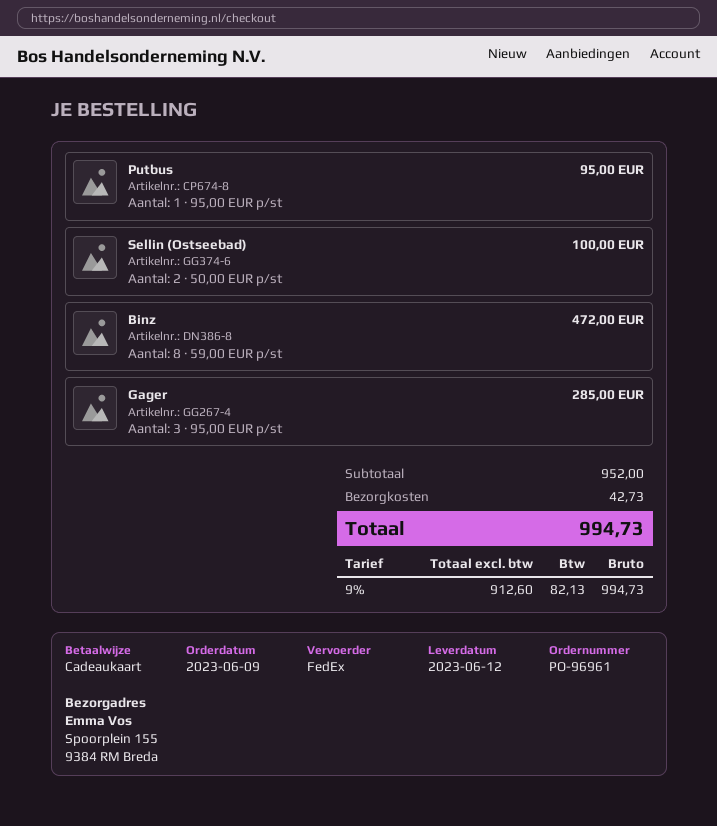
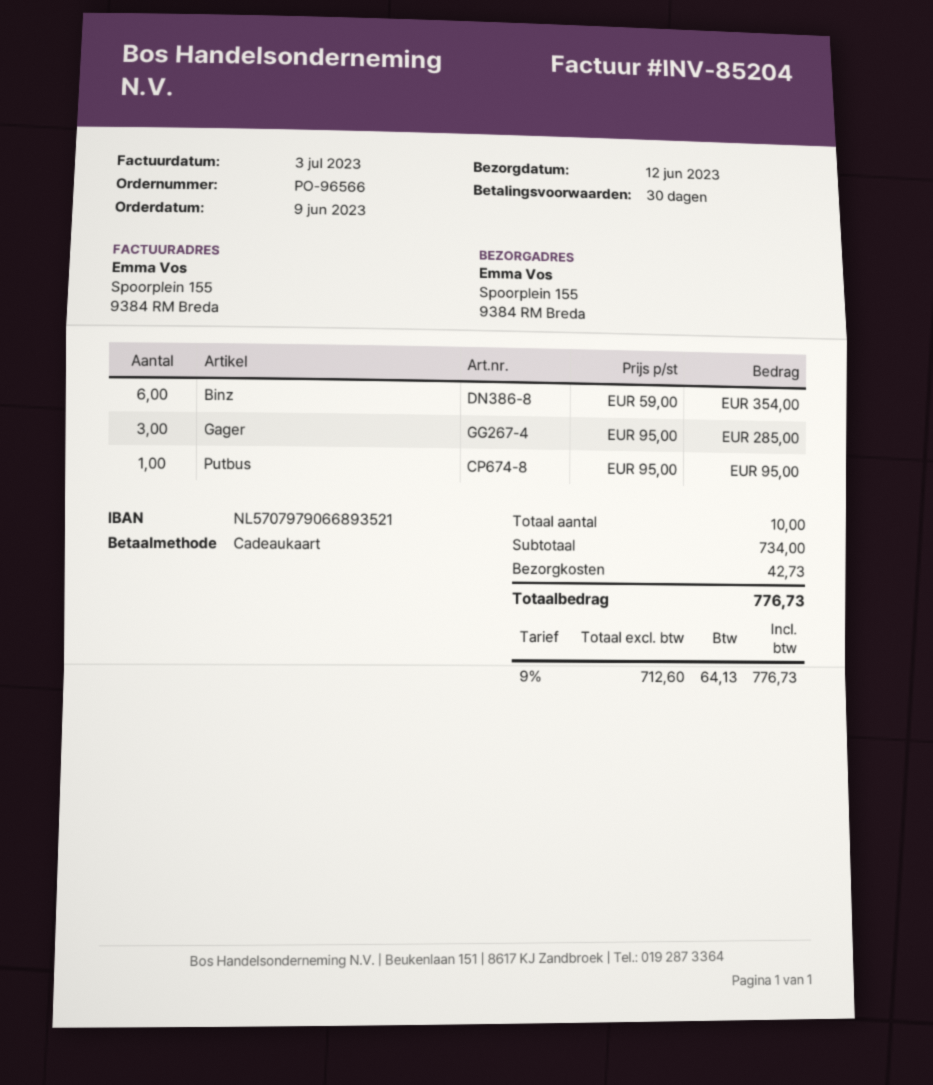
order number: PO-96961 -> PO-96566
Sellin (Ostseebad): 2 x 50.00 = 100.00 -> none
Binz: 8 x 59.00 = 472.00 -> 6 x 59.00 = 354.00
subtotal: 952.00 -> 734.00
net: 912.60 -> 712.60
tax: 9% = 82.13 -> 9% = 64.13
total: 994.73 -> 776.73

